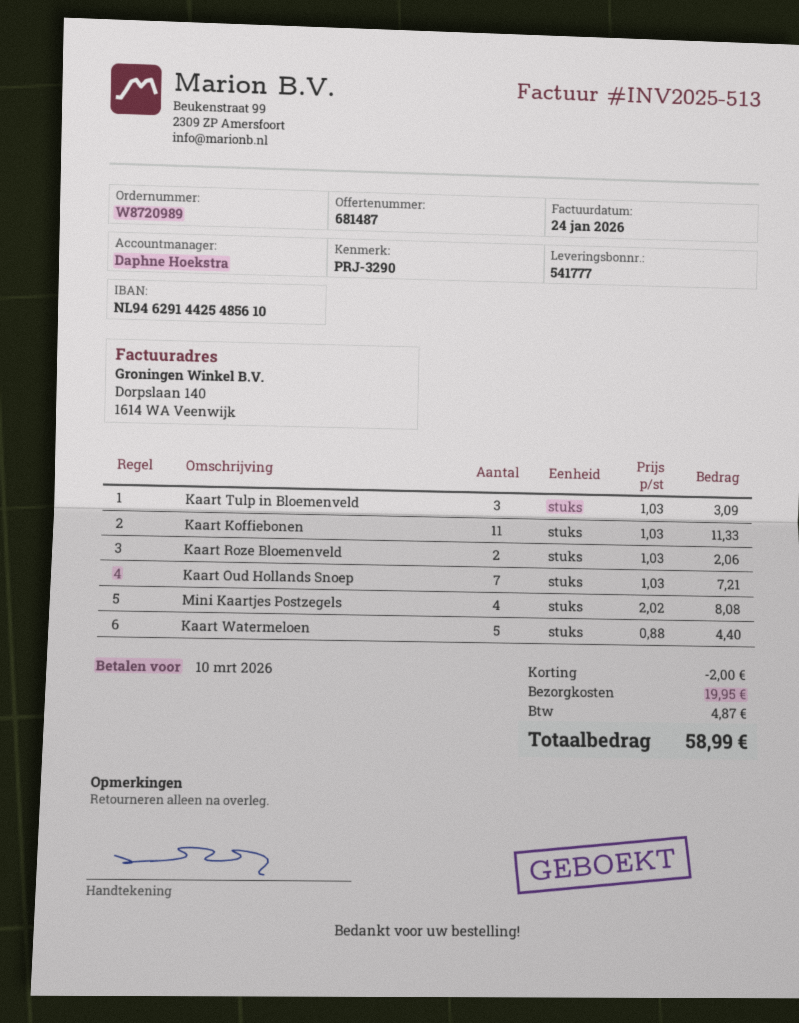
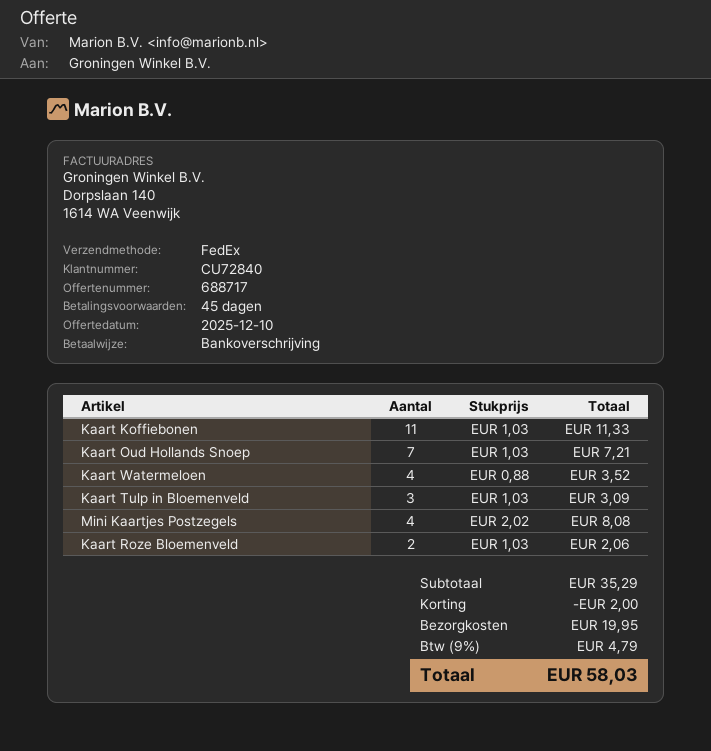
quote number: 681487 -> 688717
Kaart Watermeloen: 5 x 0.88 = 4.40 -> 4 x 0.88 = 3.52
tax: 4.87 -> 4.79
total: 58.99 -> 58.03

